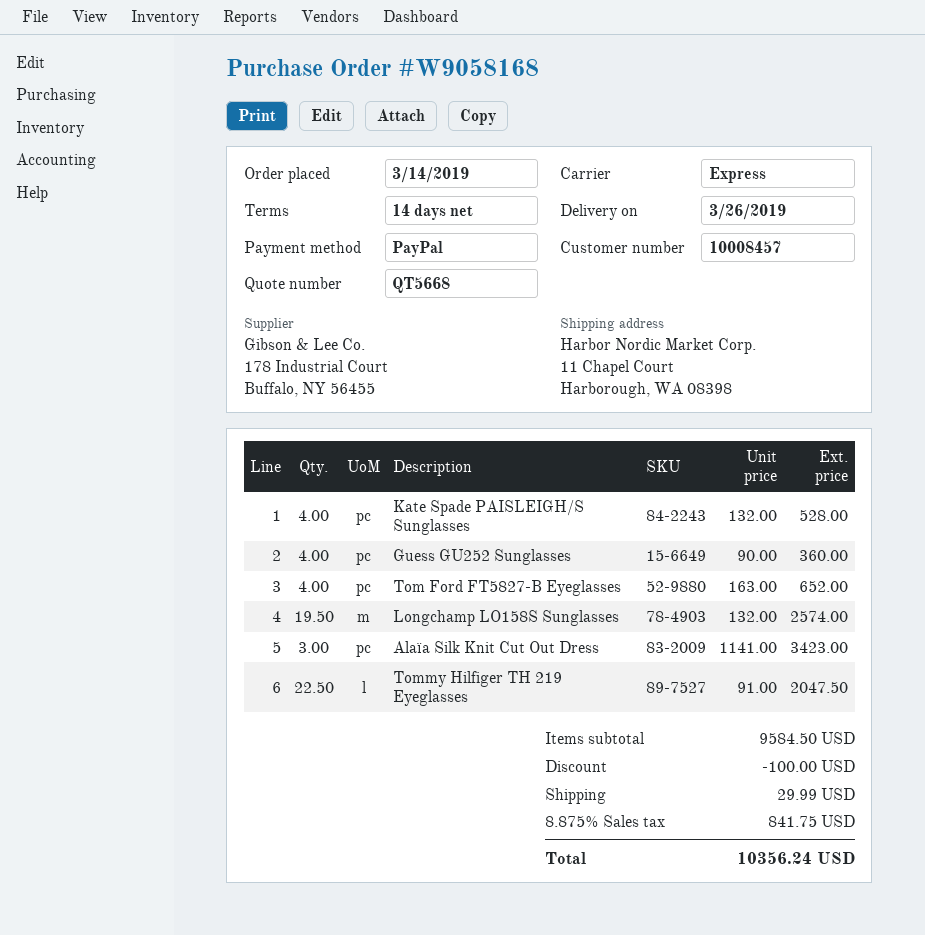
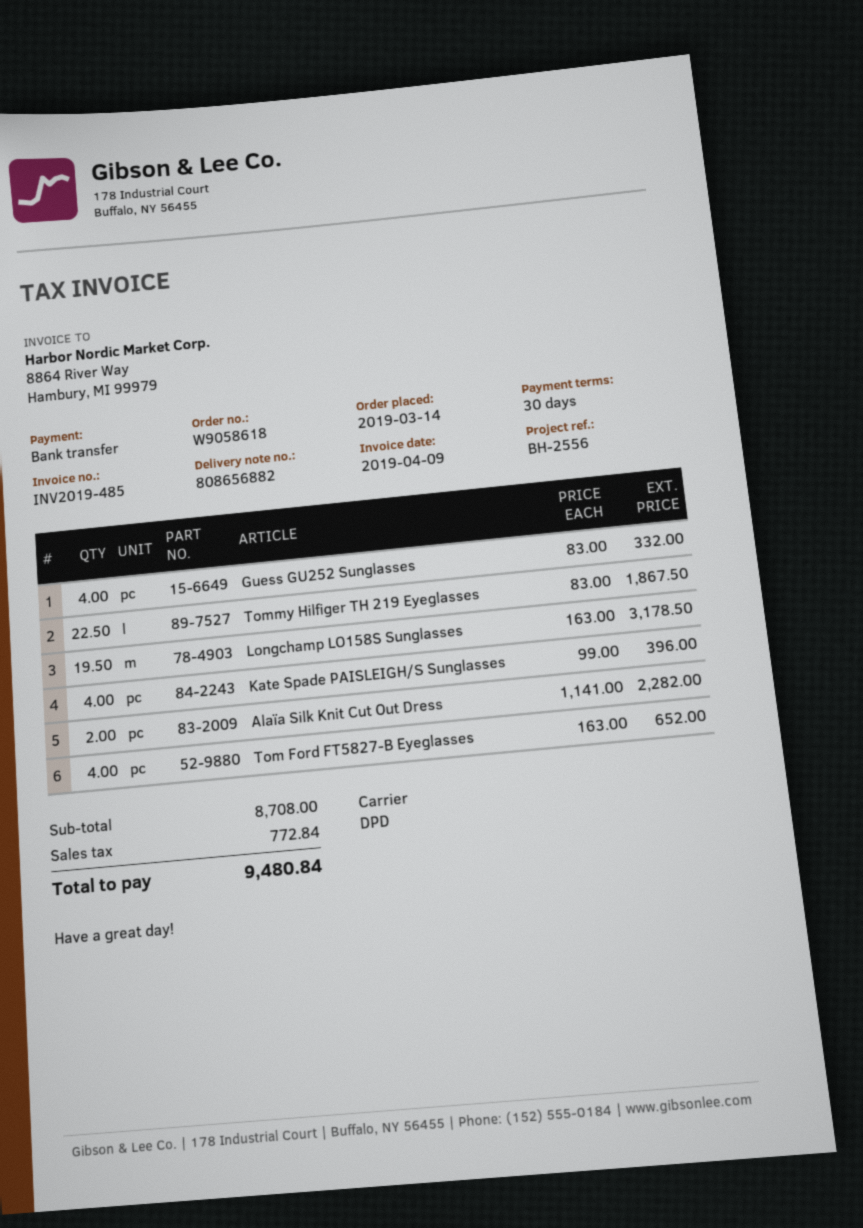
order number: W9058168 -> W9058618
payment terms: 14 days -> 30 days
payment method: PayPal -> bank transfer
shipping method: express -> DPD
Kate Spade PAISLEIGH/S Sunglasses: 4 x 132.00 = 528.00 -> 4 x 99.00 = 396.00
Guess GU252 Sunglasses: 4 x 90.00 = 360.00 -> 4 x 83.00 = 332.00
Longchamp LO158S Sunglasses: 19.5 x 132.00 = 2574.00 -> 19.5 x 163.00 = 3178.50
Alaïa Silk Knit Cut Out Dress: 3 x 1141.00 = 3423.00 -> 2 x 1141.00 = 2282.00
Tommy Hilfiger TH 219 Eyeglasses: 22.5 x 91.00 = 2047.50 -> 22.5 x 83.00 = 1867.50
subtotal: 9584.50 -> 8708.00
discount: 100.00 -> none
shipping: 29.99 -> none
tax: 841.75 -> 772.84
total: 10356.24 -> 9480.84

